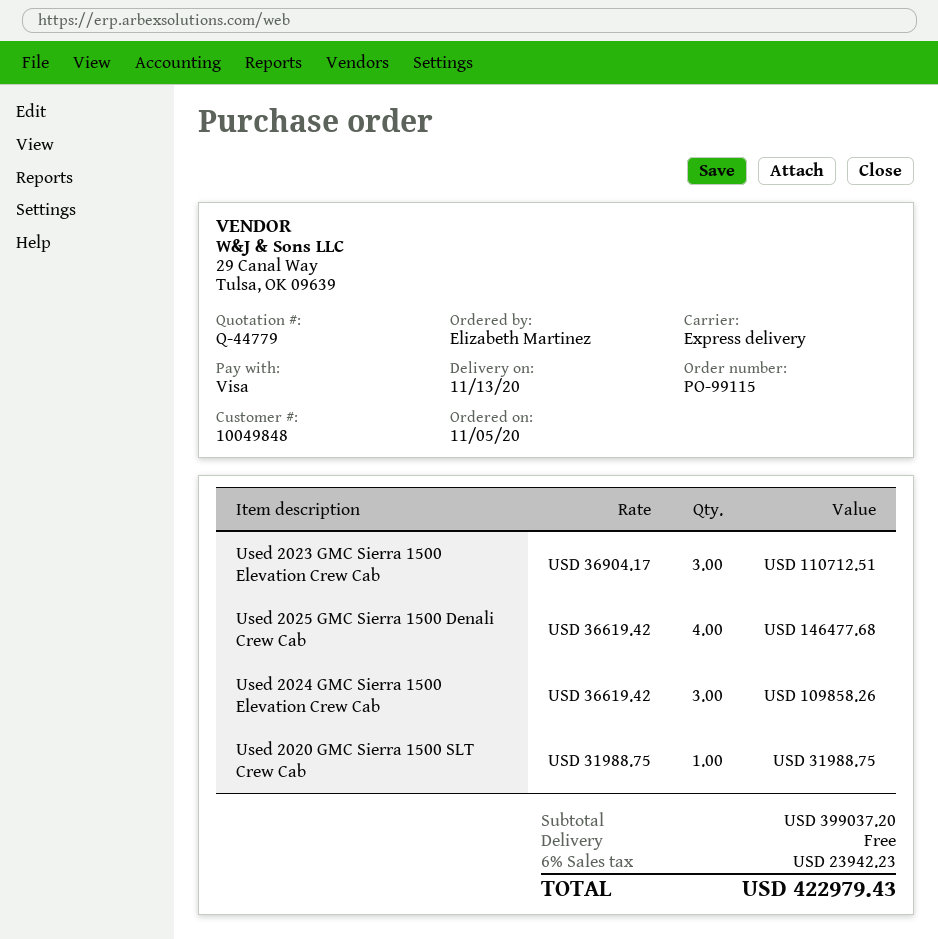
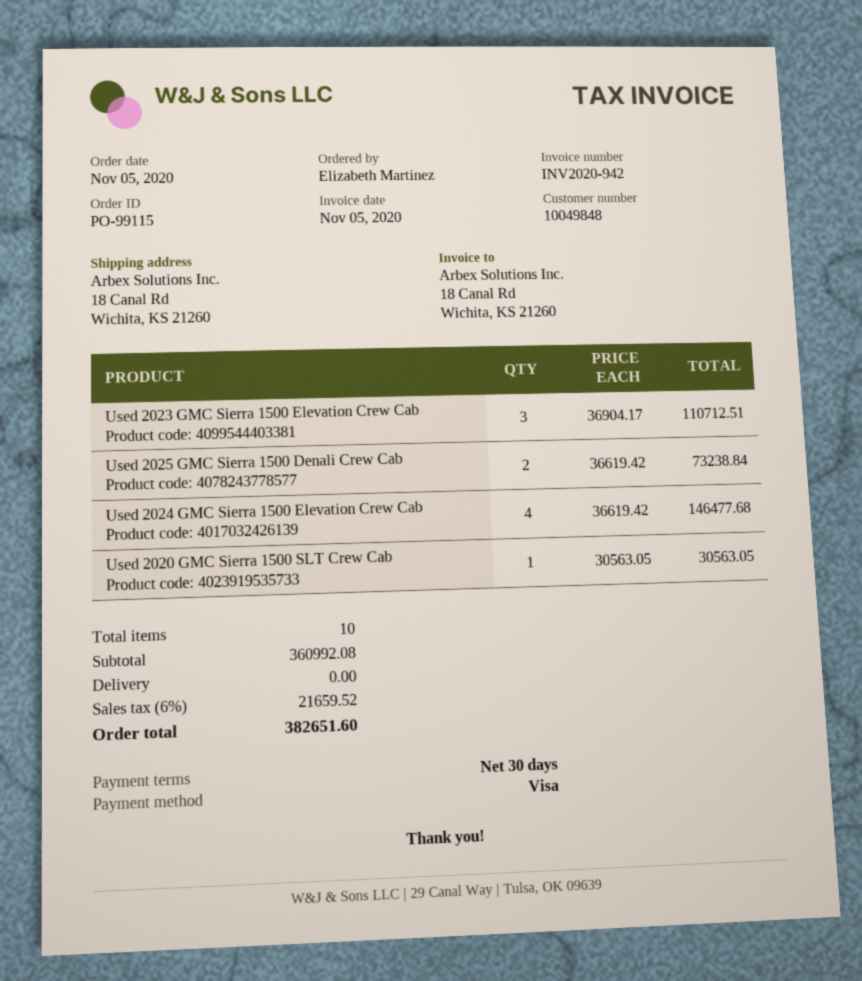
Used 2025 GMC Sierra 1500 Denali Crew Cab: 4 x 36619.42 = 146477.68 -> 2 x 36619.42 = 73238.84
Used 2024 GMC Sierra 1500 Elevation Crew Cab: 3 x 36619.42 = 109858.26 -> 4 x 36619.42 = 146477.68
Used 2020 GMC Sierra 1500 SLT Crew Cab: 1 x 31988.75 = 31988.75 -> 1 x 30563.05 = 30563.05
subtotal: 399037.20 -> 360992.08
tax: 6% = 23942.23 -> 6% = 21659.52
total: 422979.43 -> 382651.60

